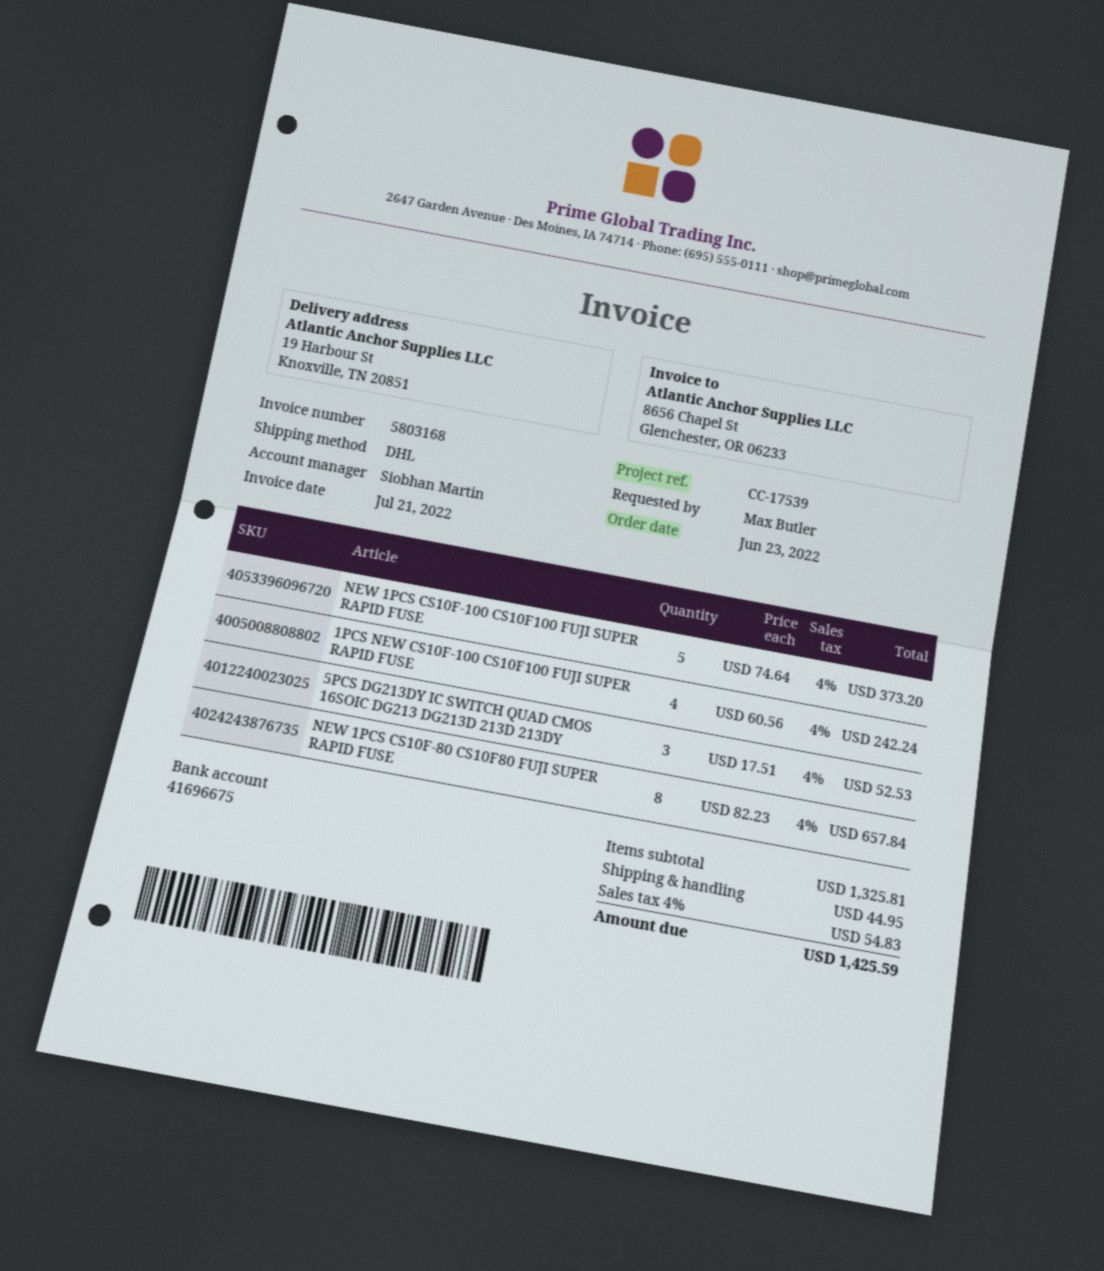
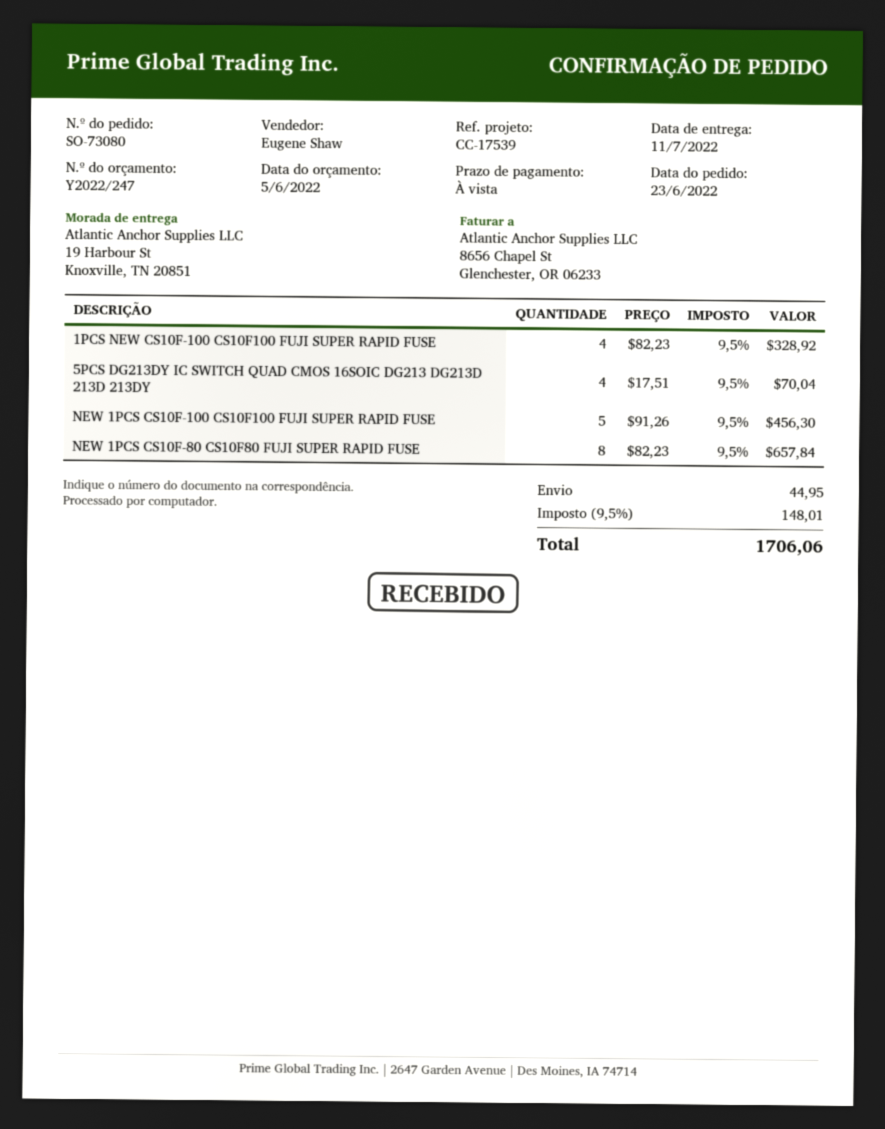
sales rep: Siobhan Martin -> Eugene Shaw
NEW 1PCS CS10F-100 CS10F100 FUJI SUPER RAPID FUSE: 5 x 74.64 = 373.20 -> 5 x 91.26 = 456.30
1PCS NEW CS10F-100 CS10F100 FUJI SUPER RAPID FUSE: 4 x 60.56 = 242.24 -> 4 x 82.23 = 328.92
5PCS DG213DY IC SWITCH QUAD CMOS 16SOIC DG213 DG213D 213D 213DY: 3 x 17.51 = 52.53 -> 4 x 17.51 = 70.04
tax: 4% = 54.83 -> 9.5% = 148.01
total: 1425.59 -> 1706.06

